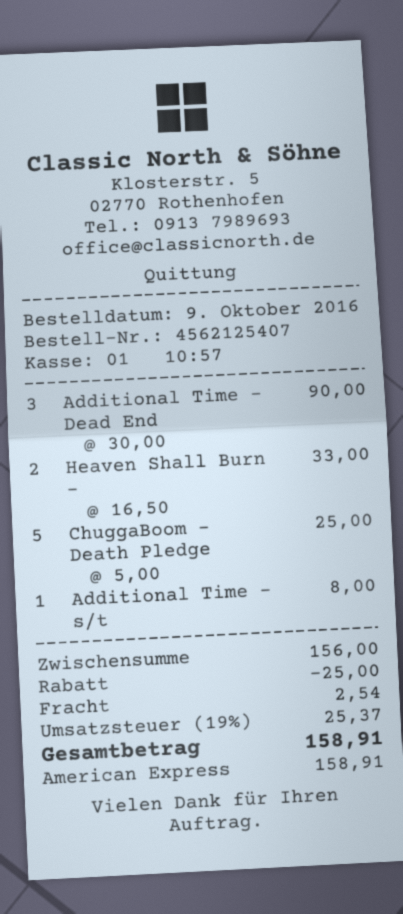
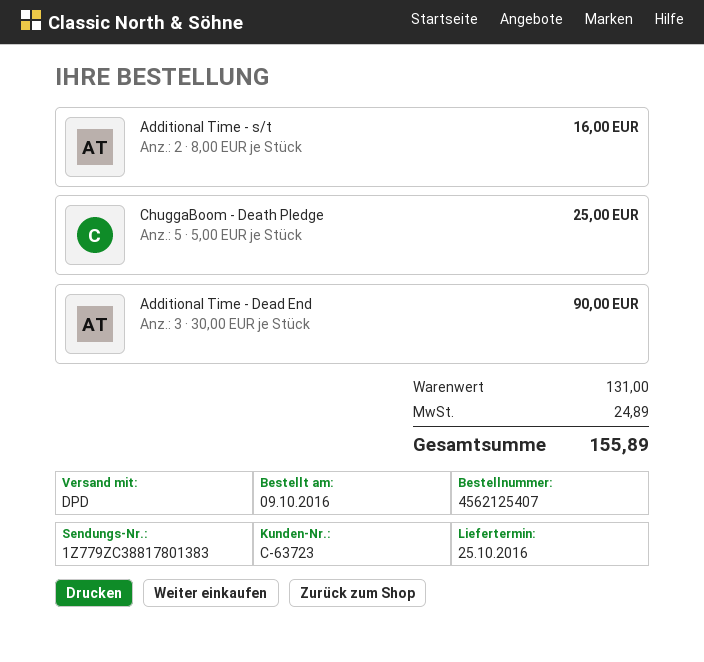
Heaven Shall Burn -: 2 x 16.50 = 33.00 -> none
Additional Time - s/t: 1 x 8.00 = 8.00 -> 2 x 8.00 = 16.00
subtotal: 156.00 -> 131.00
discount: 25.00 -> none
shipping: 2.54 -> none
tax: 25.37 -> 24.89
total: 158.91 -> 155.89

